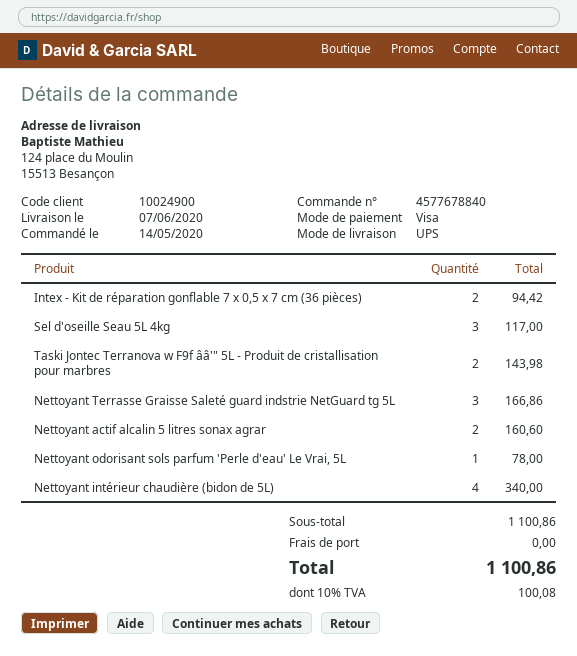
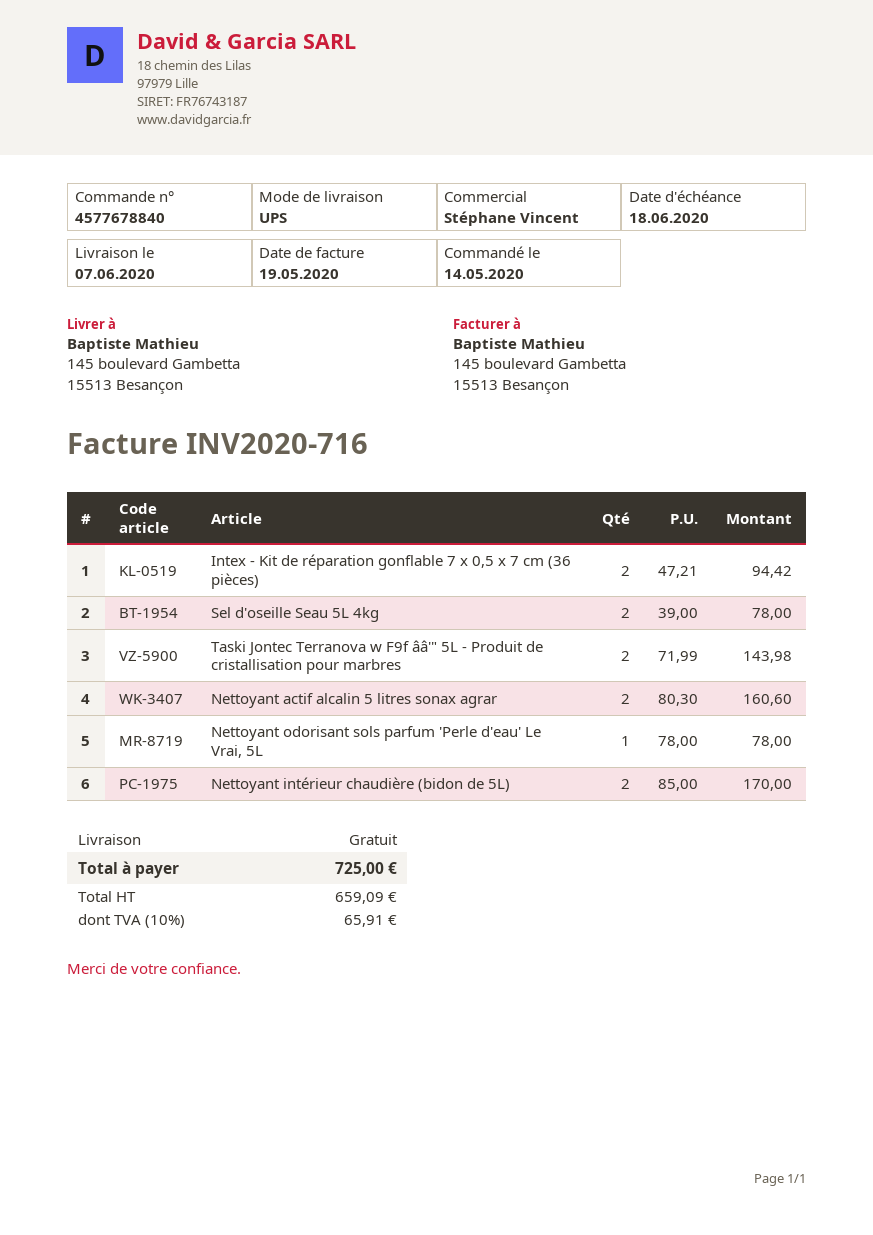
ship to: 124 place du Moulin, 15513 Besançon -> 145 boulevard Gambetta, 15513 Besançon
Sel d'oseille Seau 5L 4kg: 3 for 117.00 -> 2 for 78.00
Nettoyant Terrasse Graisse Saleté guard indstrie NetGuard tg 5L: 3 for 166.86 -> none
Nettoyant intérieur chaudière (bidon de 5L): 4 for 340.00 -> 2 for 170.00
tax: 10% = 100.08 -> 10% = 65.91
total: 1100.86 -> 725.00

